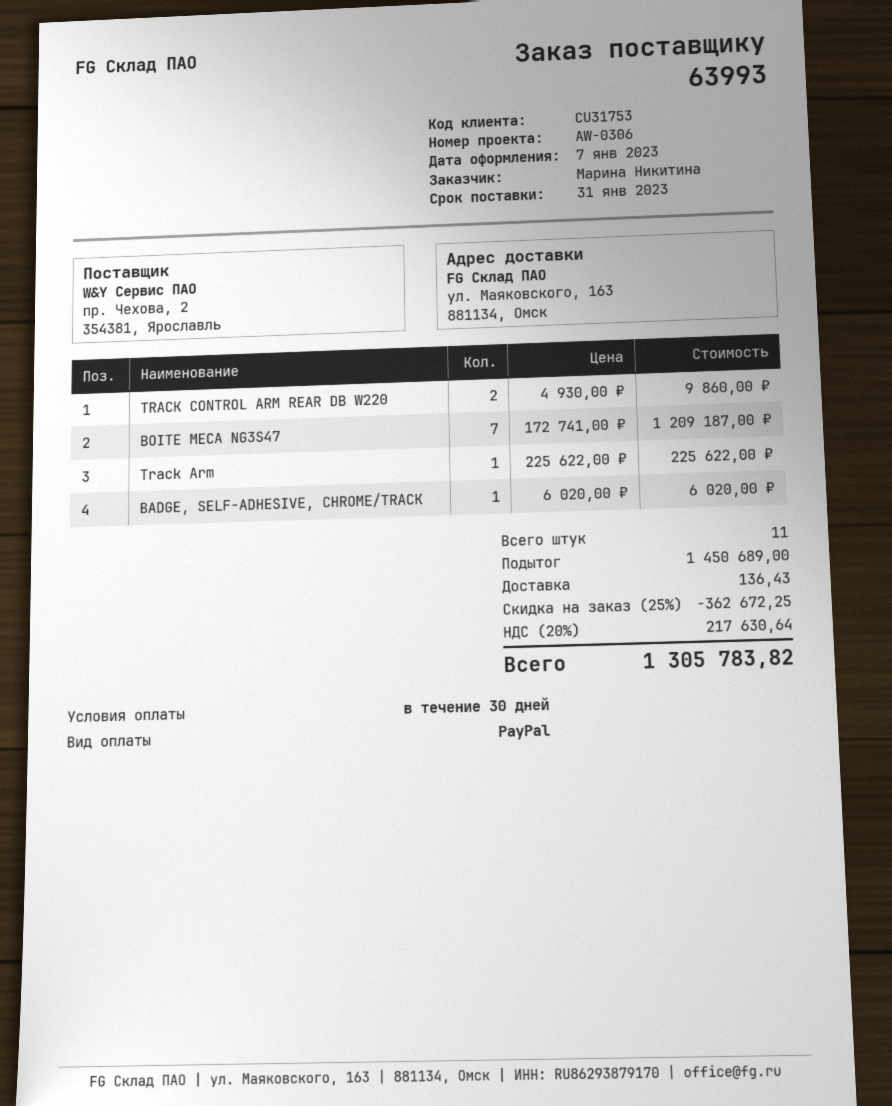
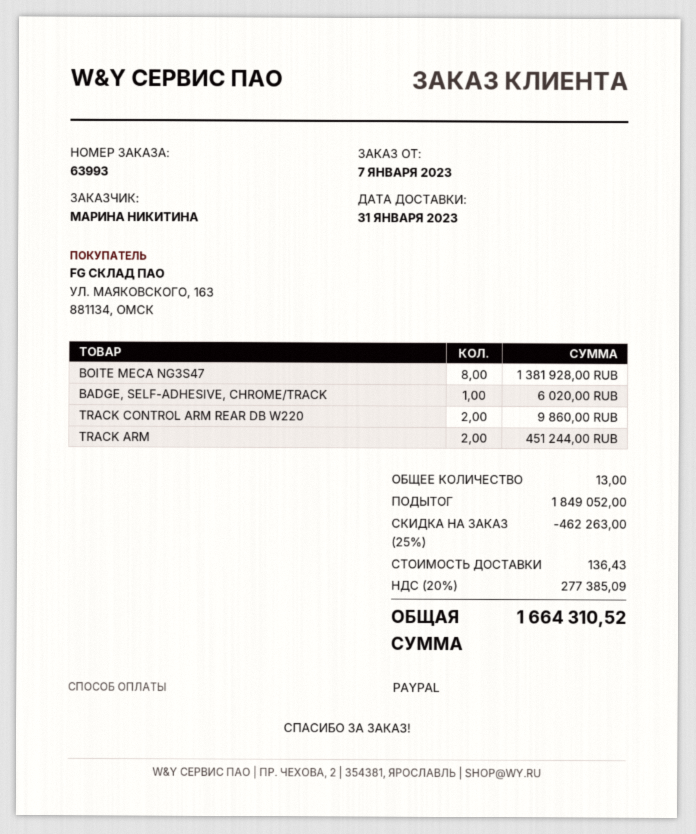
BOITE MECA NG3S47: 7 for 1209187.00 -> 8 for 1381928.00
Track Arm: 1 for 225622.00 -> 2 for 451244.00
total quantity: 11 -> 13
subtotal: 1450689.00 -> 1849052.00
discount: 25% = 362672.25 -> 25% = 462263.00
tax: 20% = 217630.64 -> 20% = 277385.09
total: 1305783.82 -> 1664310.52

